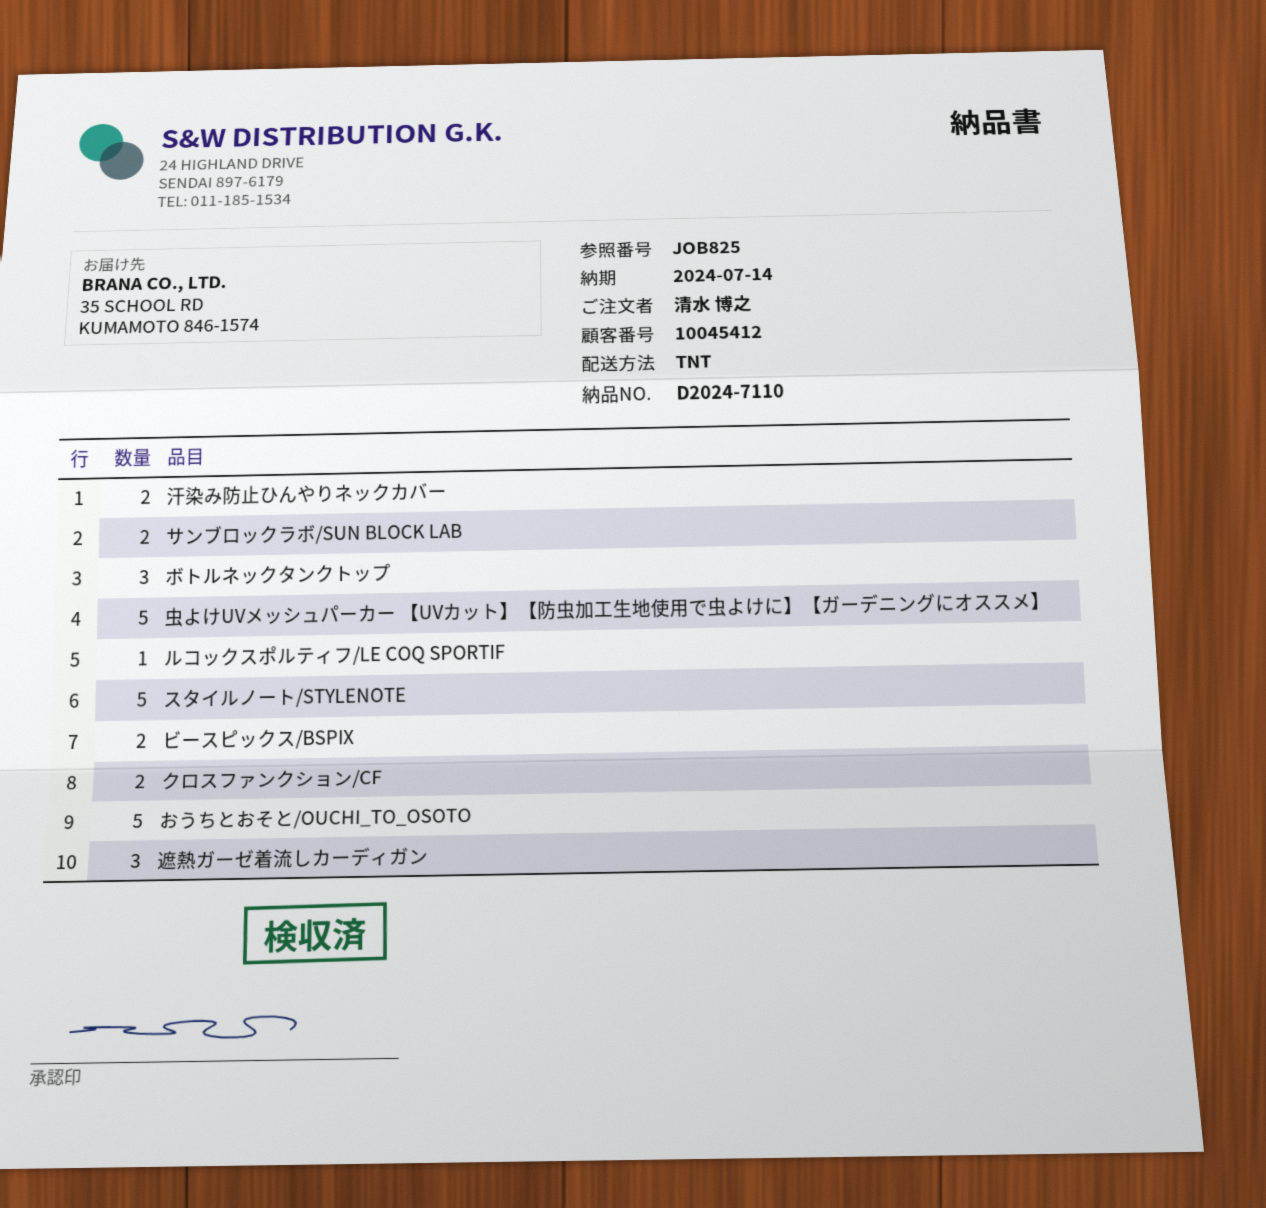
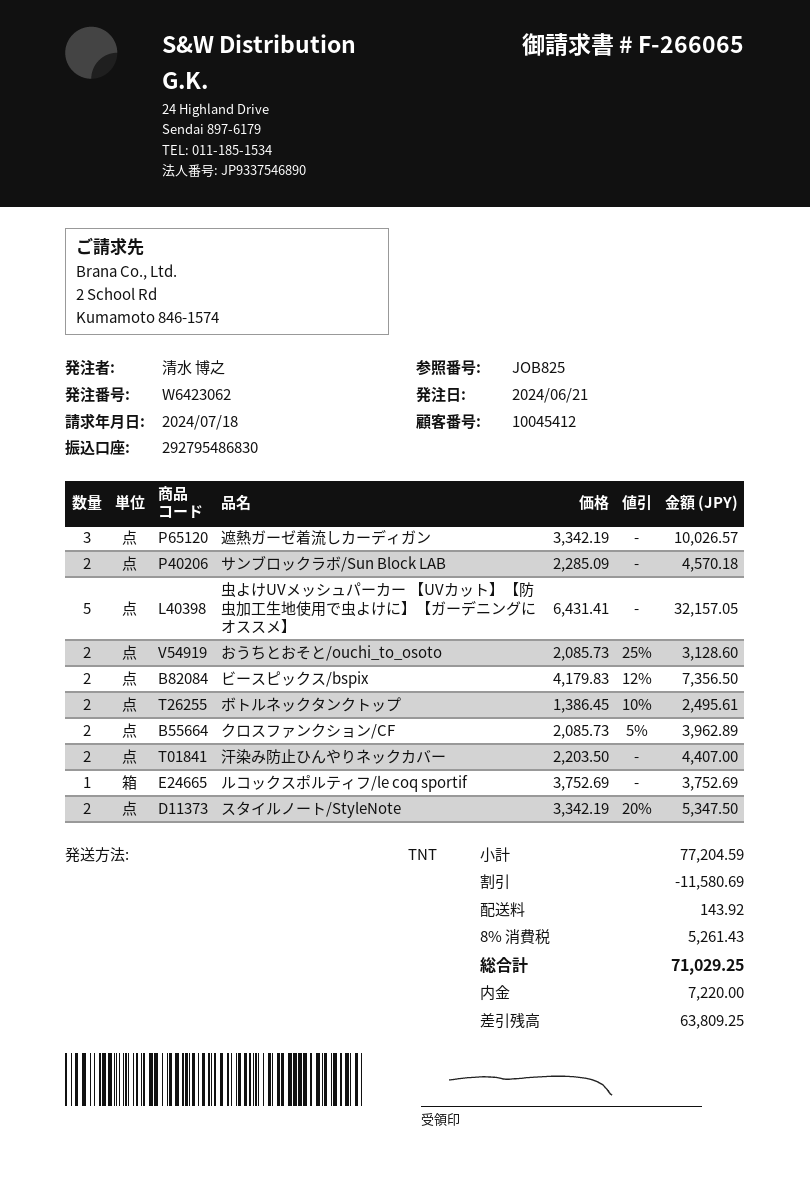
ボトルネックタンクトップ: 3 -> 2
スタイルノート/STYLENOTE: 5 -> 2
おうちとおそと/OUCHI_TO_OSOTO: 5 -> 2

